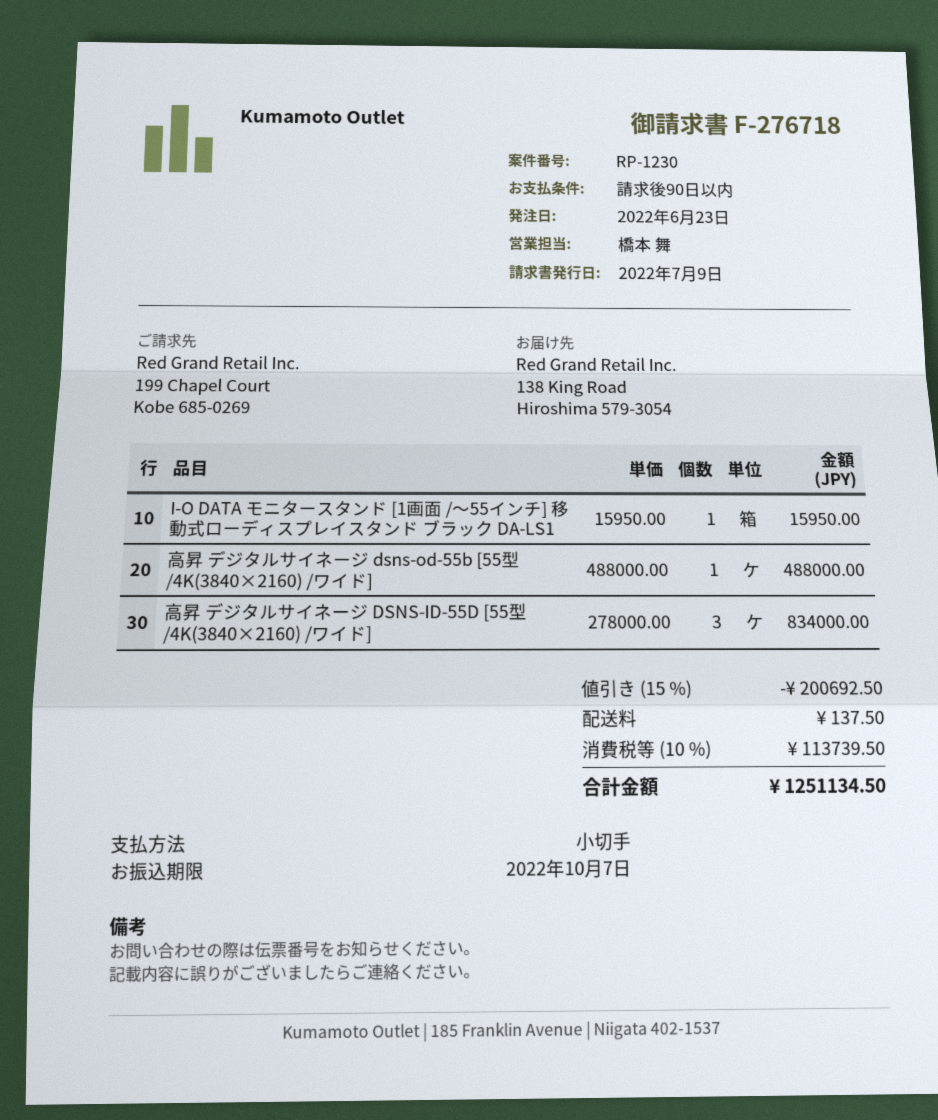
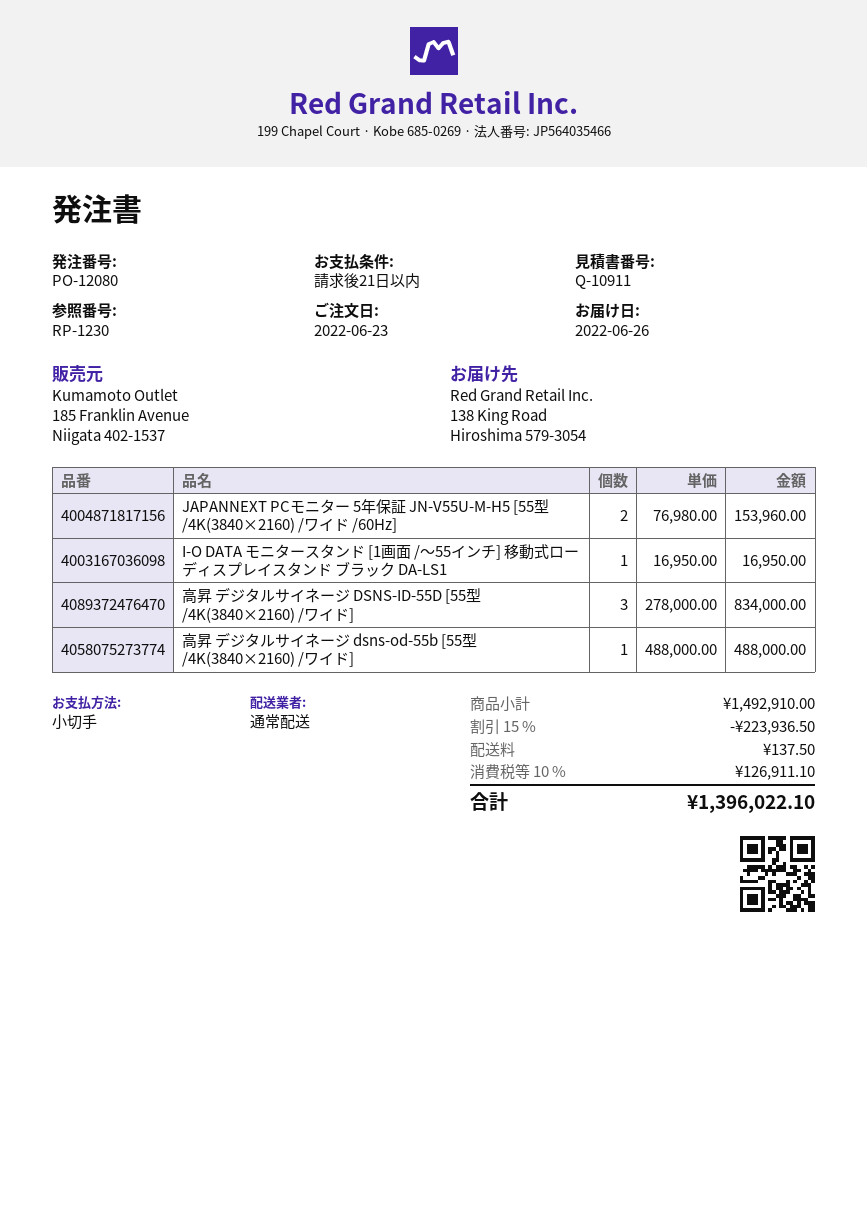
payment terms: 90 days -> 21 days
I-O DATA モニタースタンド [1画面 /〜55インチ] 移動式ローディスプレイスタンド ブラック DA-LS1: 1 x 15950.00 = 15950.00 -> 1 x 16950.00 = 16950.00
JAPANNEXT PCモニター 5年保証 JN-V55U-M-H5 [55型 /4K(3840×2160) /ワイド /60Hz]: none -> 2 x 76980.00 = 153960.00
discount: 15% = 200692.50 -> 15% = 223936.50
tax: 10% = 113739.50 -> 10% = 126911.10
total: 1251134.50 -> 1396022.10

